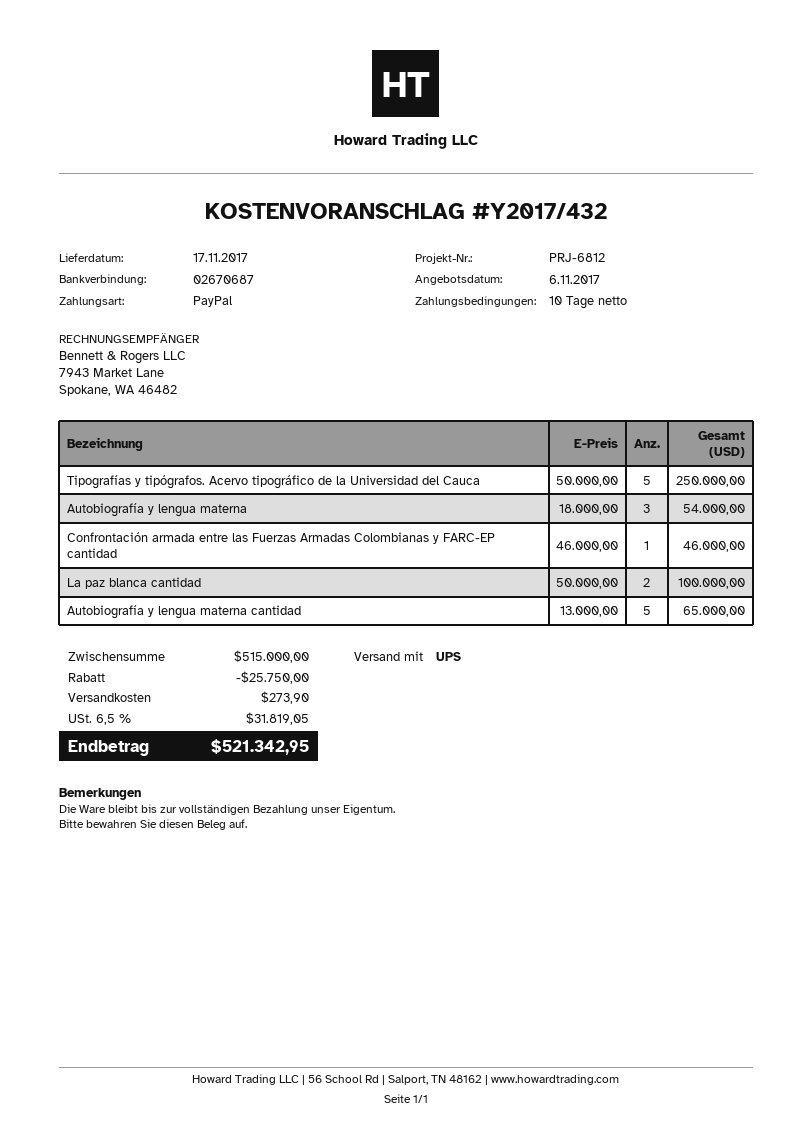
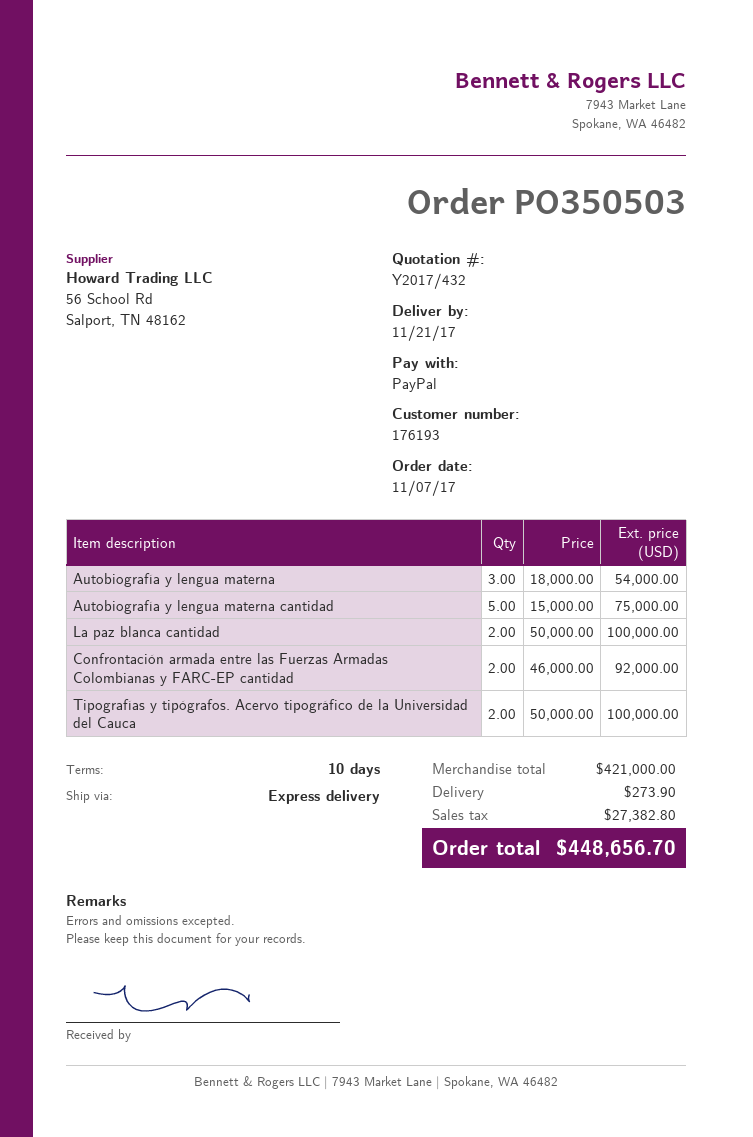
delivery date: 2017-11-17 -> 2017-11-21
shipping method: UPS -> express
Tipografías y tipógrafos. Acervo tipográfico de la Universidad del Cauca: 5 x 50000.00 = 250000.00 -> 2 x 50000.00 = 100000.00
Confrontación armada entre las Fuerzas Armadas Colombianas y FARC-EP cantidad: 1 x 46000.00 = 46000.00 -> 2 x 46000.00 = 92000.00
Autobiografía y lengua materna cantidad: 5 x 13000.00 = 65000.00 -> 5 x 15000.00 = 75000.00
subtotal: 515000.00 -> 421000.00
discount: 25750.00 -> none
tax: 31819.05 -> 27382.80
total: 521342.95 -> 448656.70

